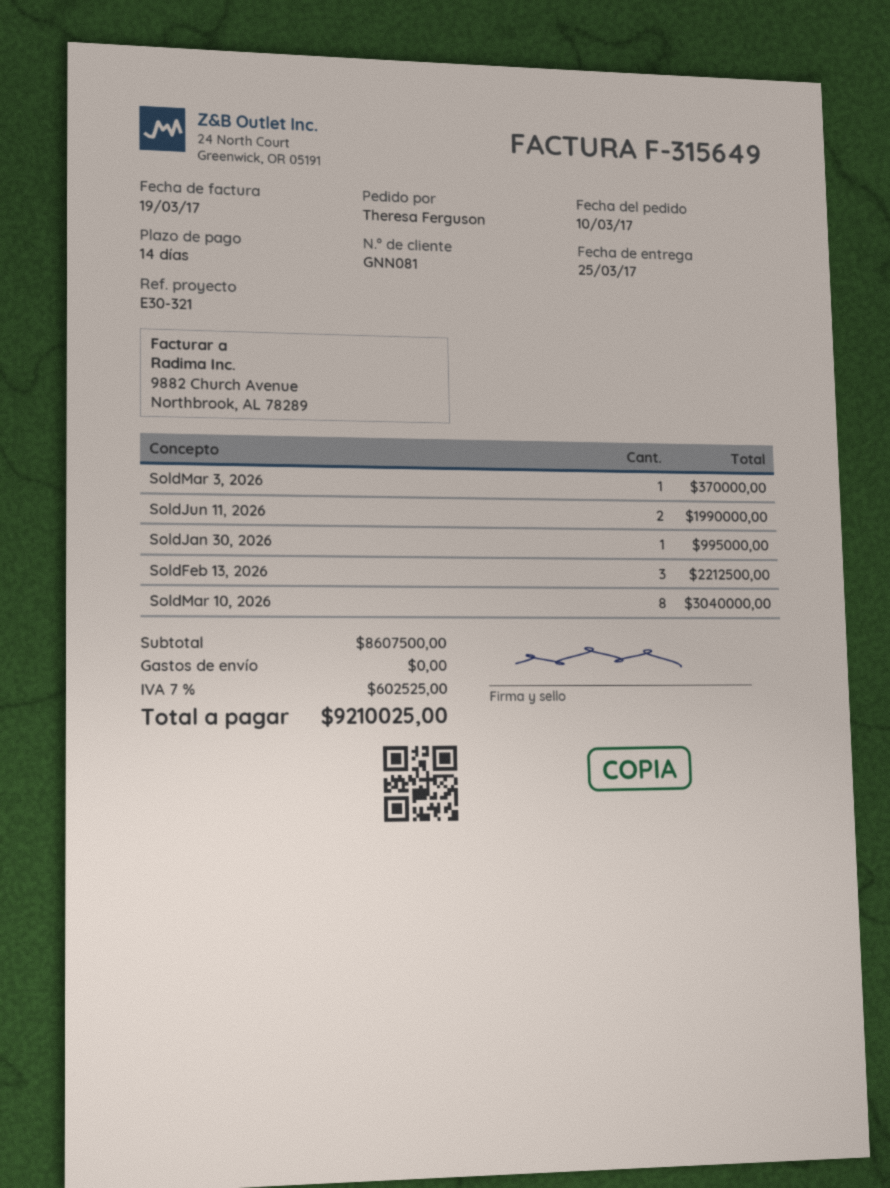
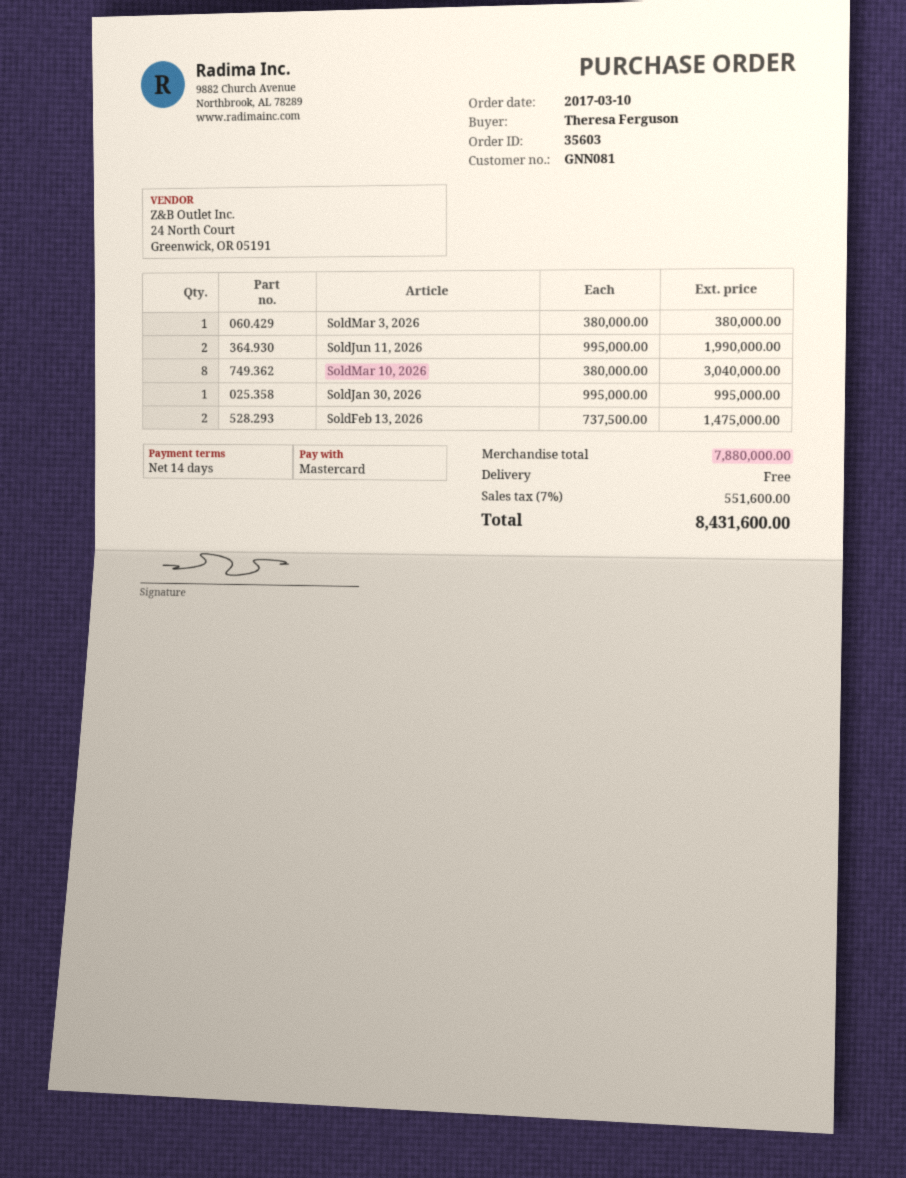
SoldMar 3, 2026: 1 for 370000.00 -> 1 for 380000.00
SoldFeb 13, 2026: 3 for 2212500.00 -> 2 for 1475000.00
subtotal: 8607500.00 -> 7880000.00
tax: 7% = 602525.00 -> 7% = 551600.00
total: 9210025.00 -> 8431600.00

